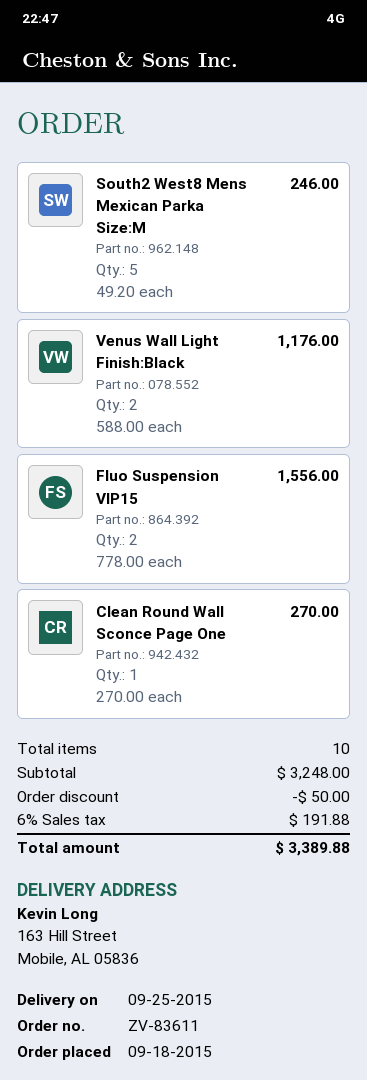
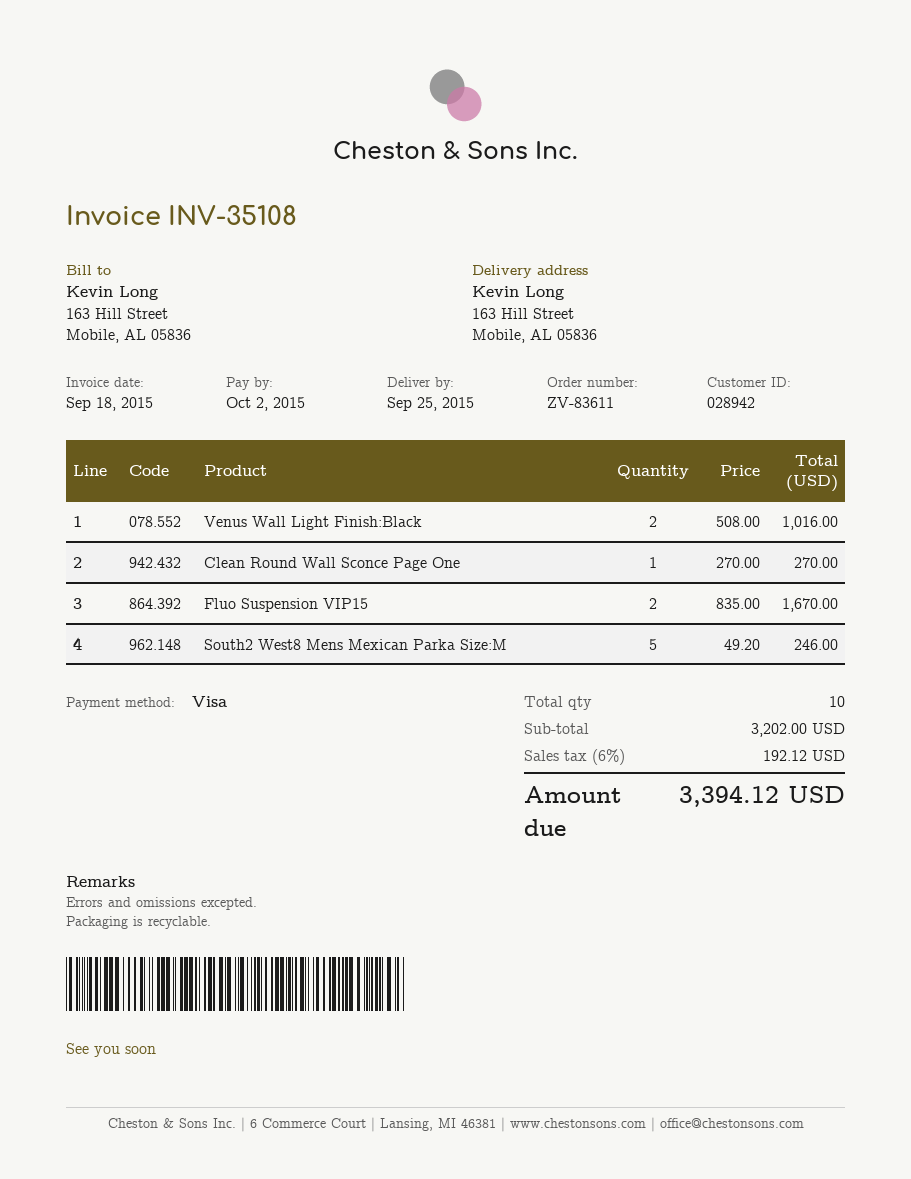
Venus Wall Light Finish:Black: 2 x 588.00 = 1176.00 -> 2 x 508.00 = 1016.00
Fluo Suspension VIP15: 2 x 778.00 = 1556.00 -> 2 x 835.00 = 1670.00
subtotal: 3248.00 -> 3202.00
discount: 50.00 -> none
tax: 6% = 191.88 -> 6% = 192.12
total: 3389.88 -> 3394.12

